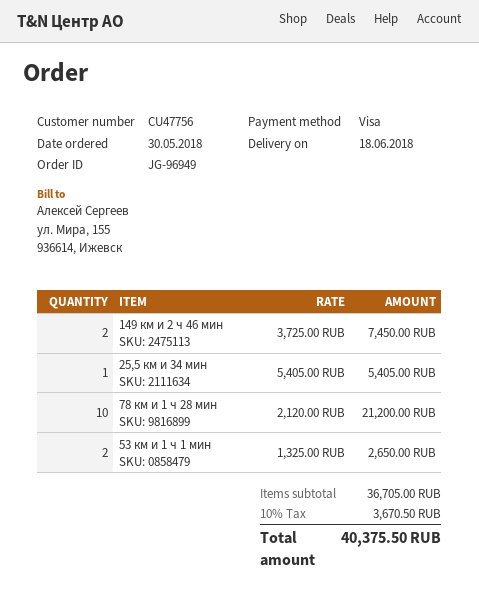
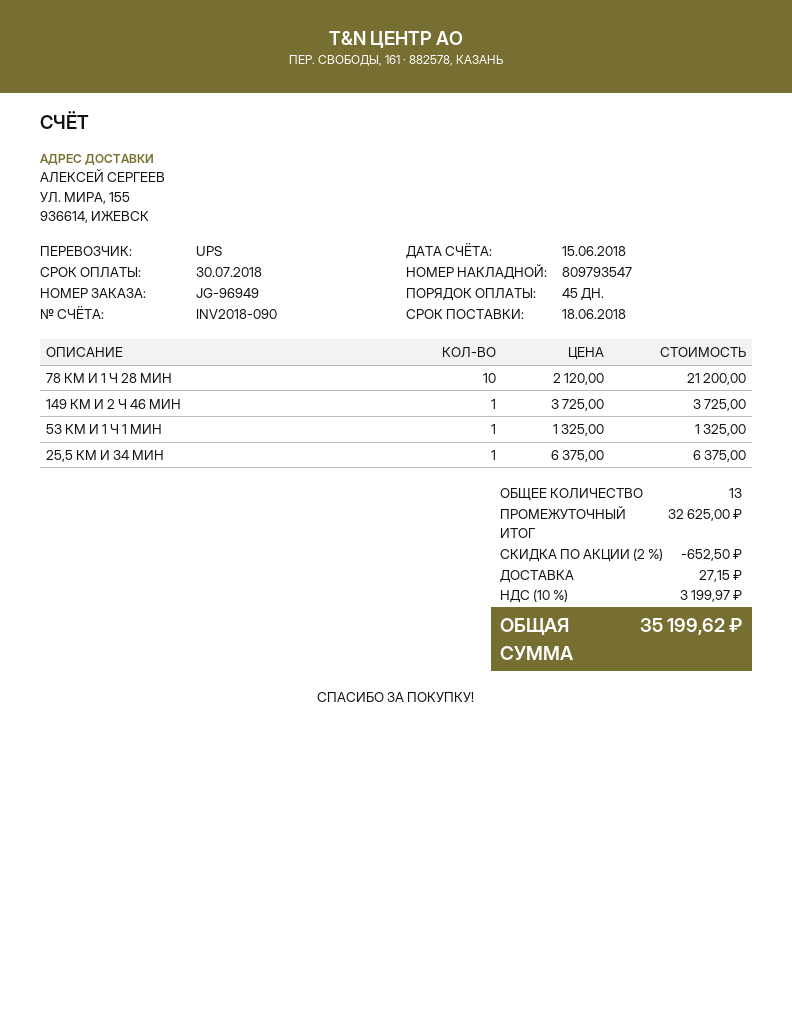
149 км и 2 ч 46 мин: 2 x 3725.00 = 7450.00 -> 1 x 3725.00 = 3725.00
25,5 км и 34 мин: 1 x 5405.00 = 5405.00 -> 1 x 6375.00 = 6375.00
53 км и 1 ч 1 мин: 2 x 1325.00 = 2650.00 -> 1 x 1325.00 = 1325.00
subtotal: 36705.00 -> 32625.00
discount: none -> 2% = 652.50
shipping: none -> 27.15
tax: 10% = 3670.50 -> 10% = 3199.97
total: 40375.50 -> 35199.62

